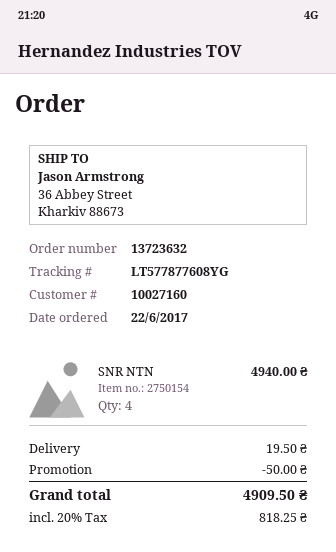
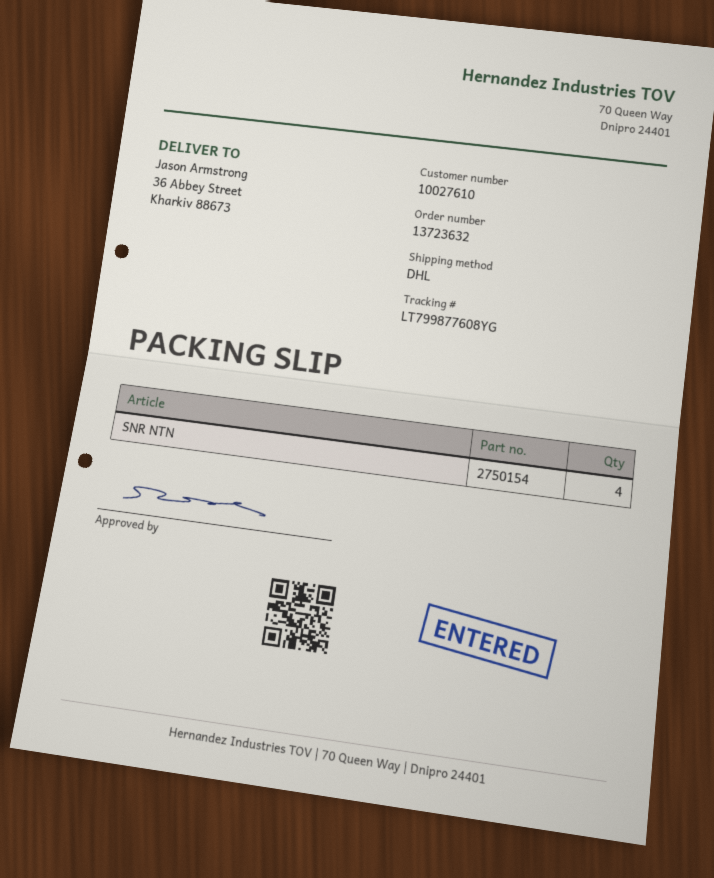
customer number: 10027160 -> 10027610
tracking number: LT577877608YG -> LT799877608YG

